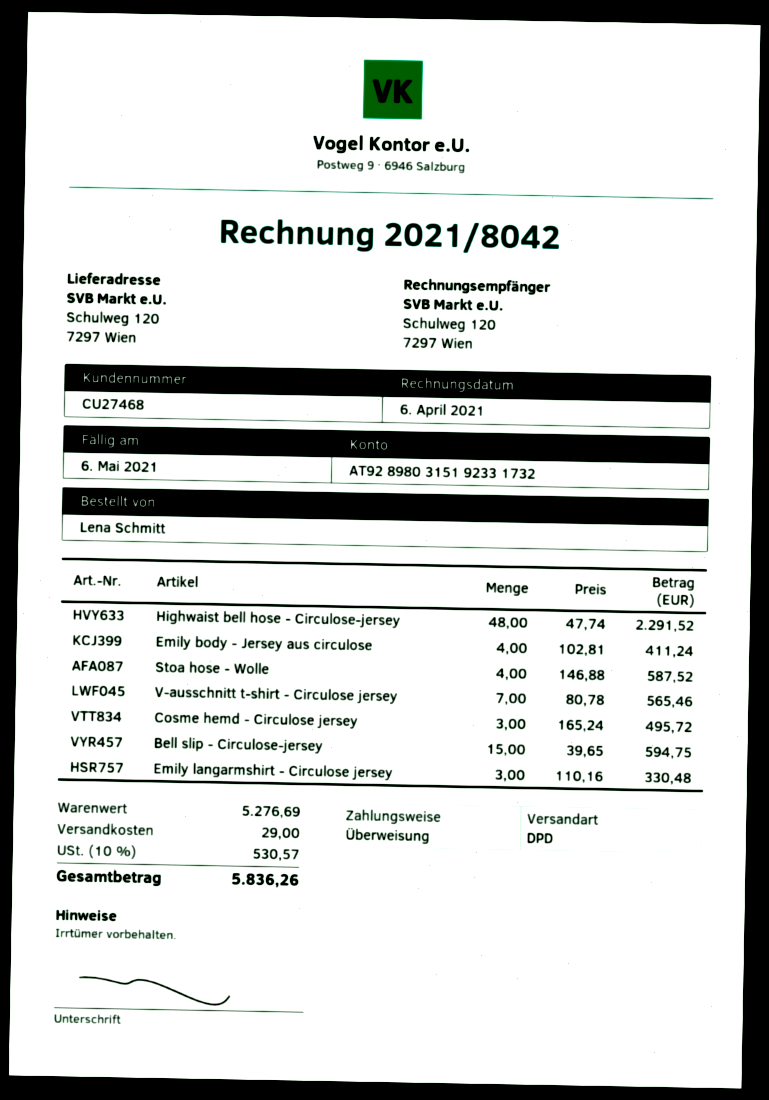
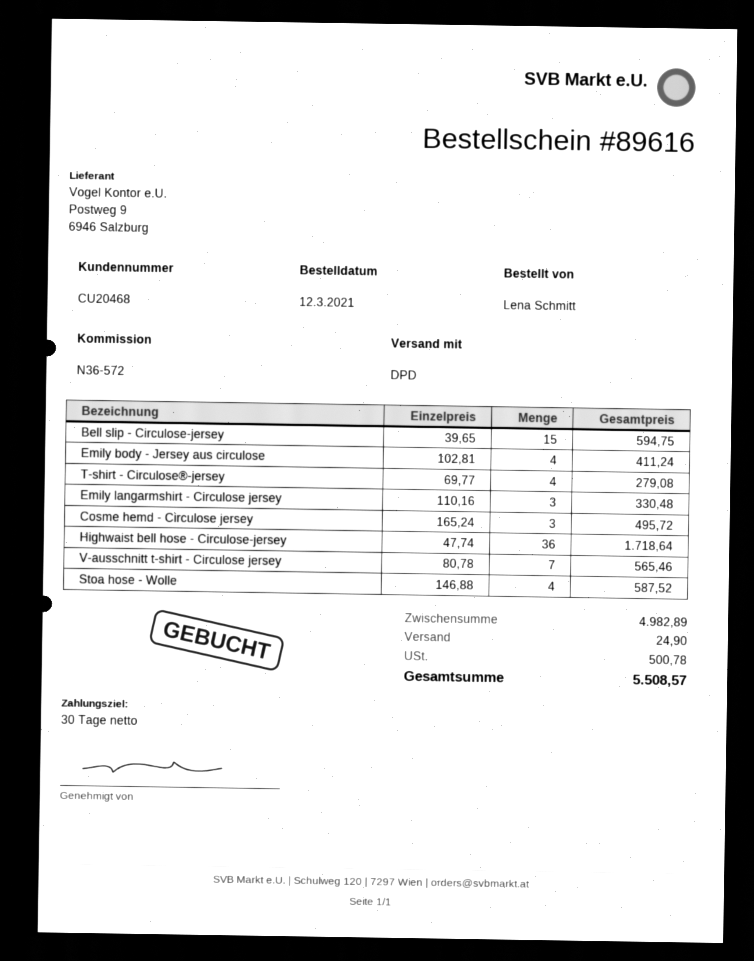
customer number: CU27468 -> CU20468
Highwaist bell hose - Circulose-jersey: 48 x 47.74 = 2291.52 -> 36 x 47.74 = 1718.64
T-shirt - Circulose®-jersey: none -> 4 x 69.77 = 279.08
subtotal: 5276.69 -> 4982.89
shipping: 29.00 -> 24.90
tax: 530.57 -> 500.78
total: 5836.26 -> 5508.57

